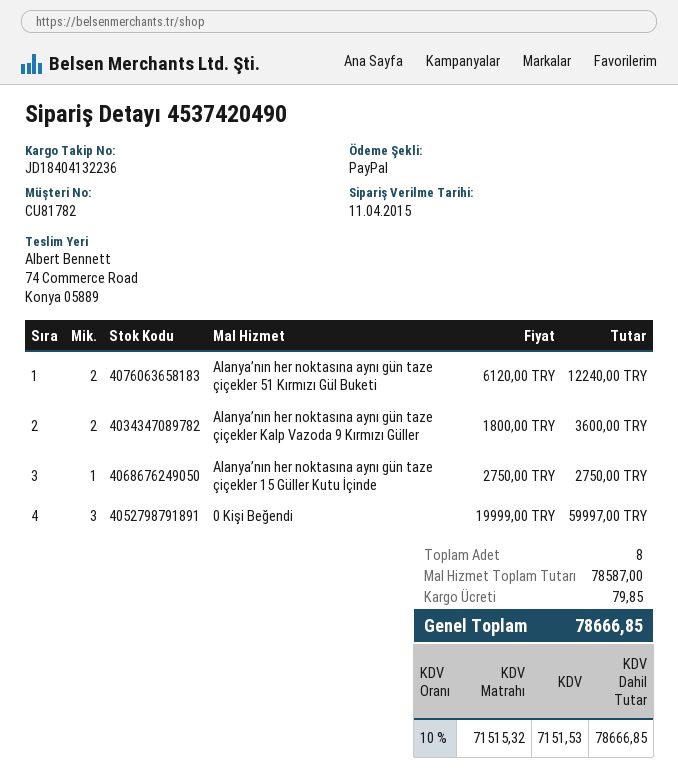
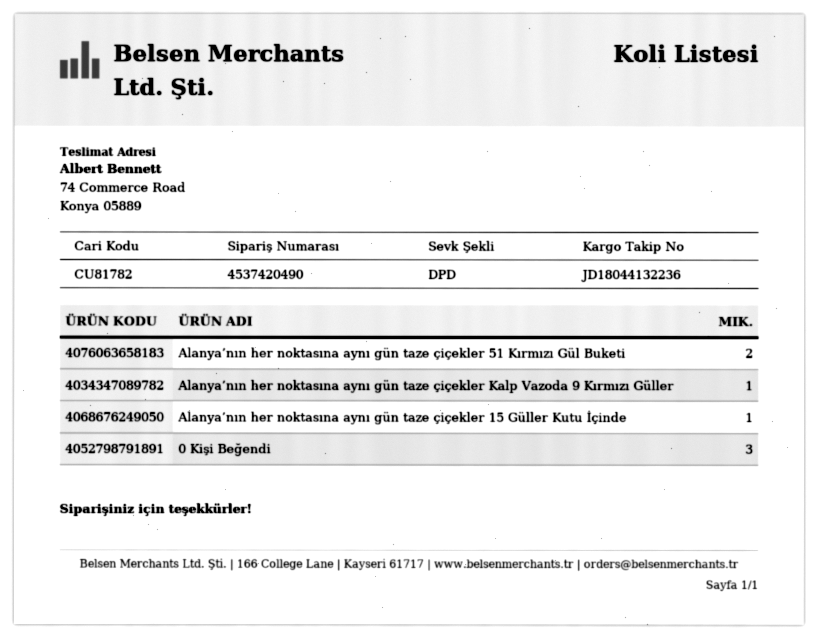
tracking number: JD18404132236 -> JD18044132236
Alanya’nın her noktasına aynı gün taze çiçekler Kalp Vazoda 9 Kırmızı Güller: 2 -> 1

